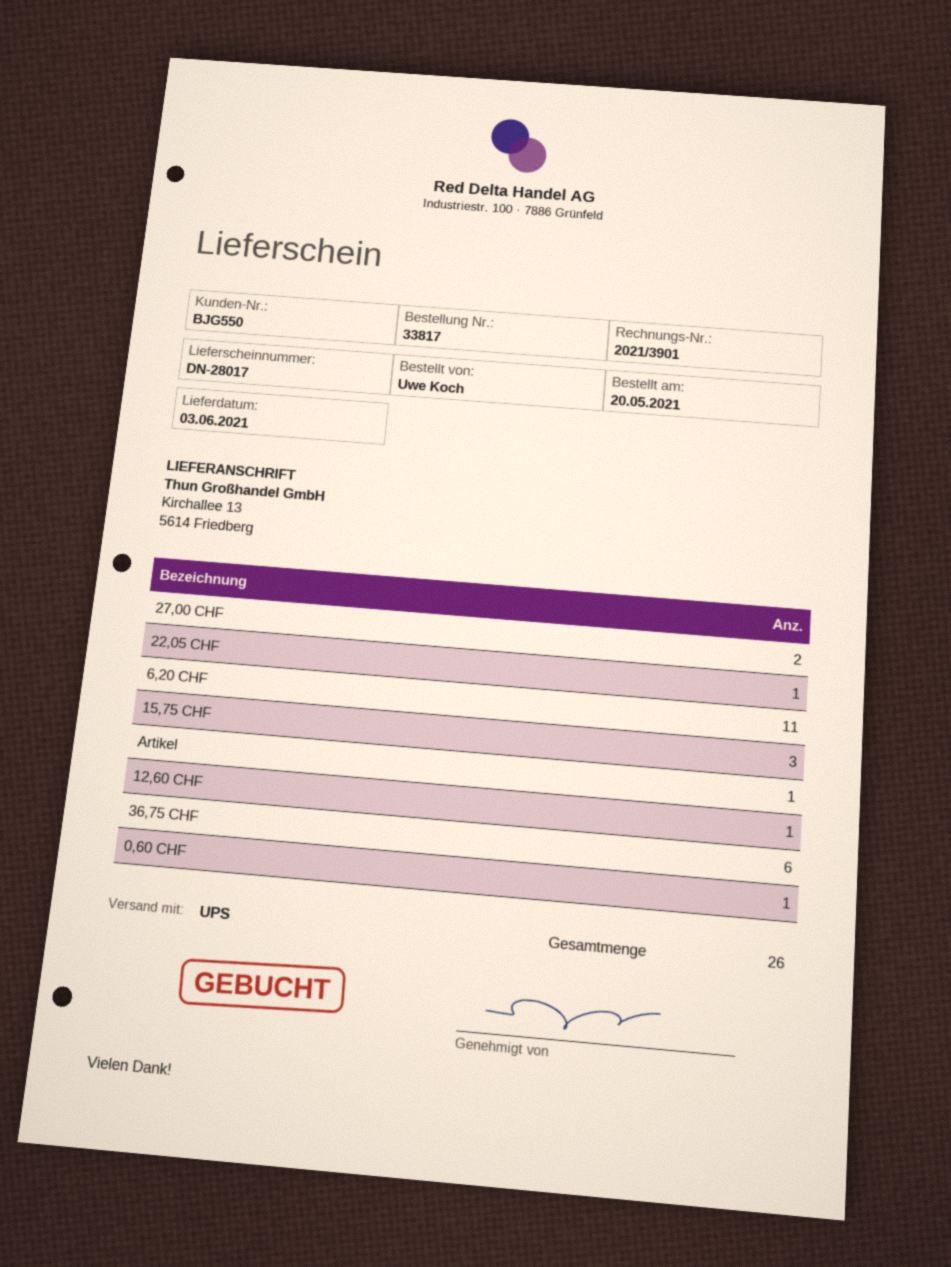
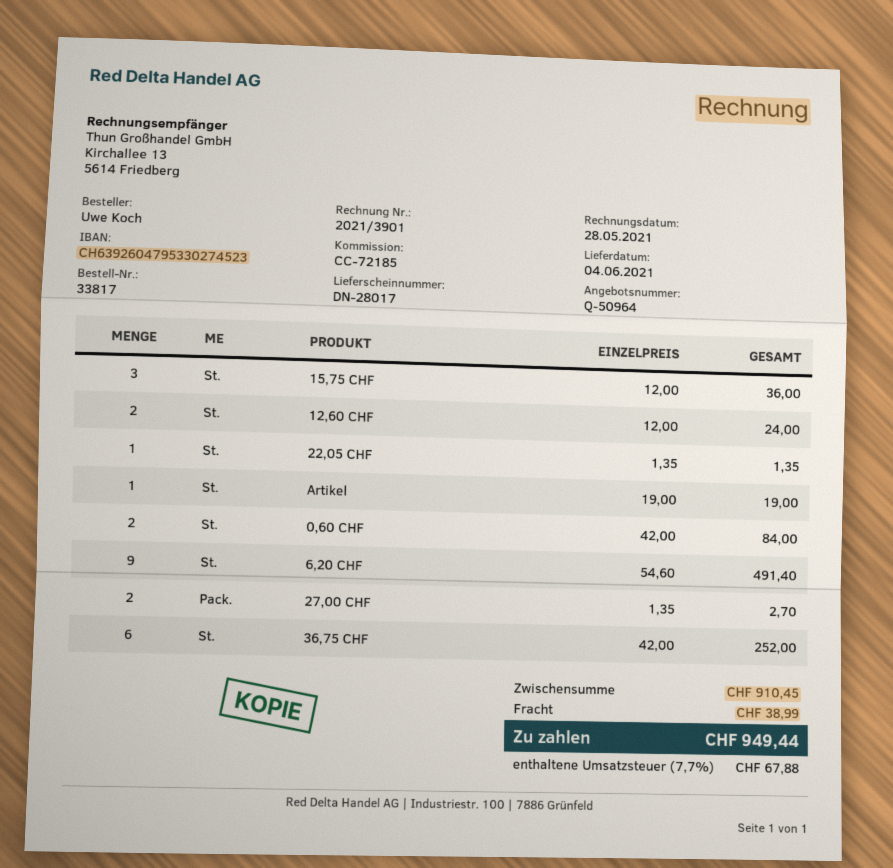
delivery date: 2021-06-03 -> 2021-06-04
6,20 CHF: 11 -> 9
12,60 CHF: 1 -> 2
0,60 CHF: 1 -> 2

